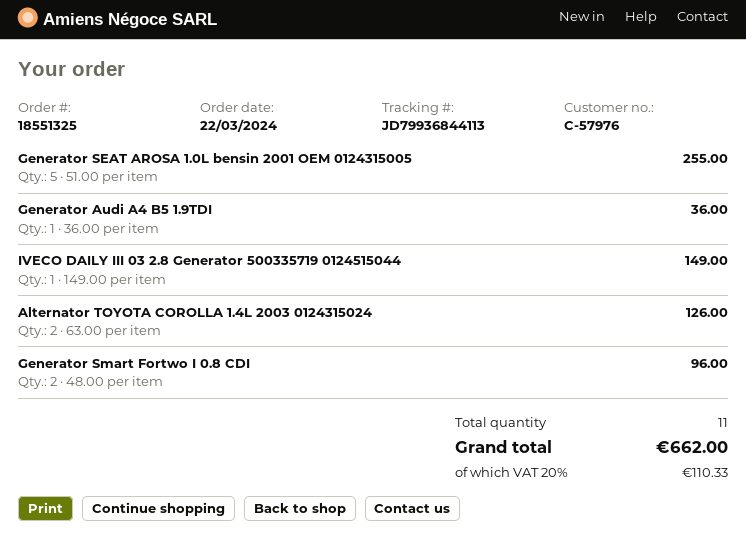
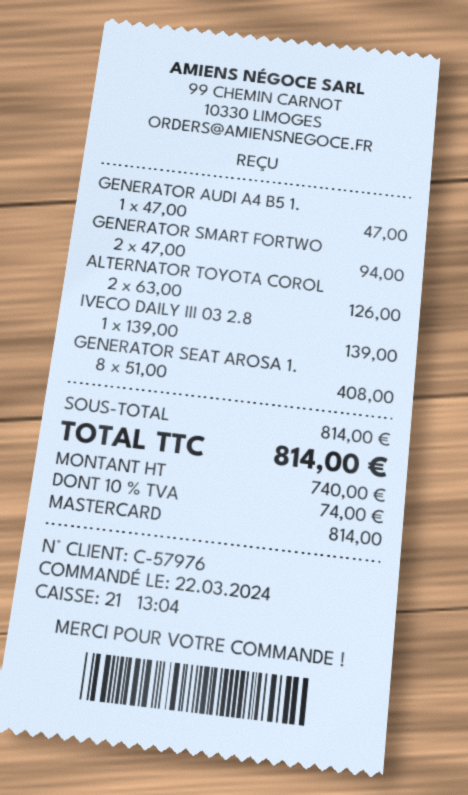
Generator SEAT AROSA 1.0L bensin 2001 OEM 0124315005: 5 x 51.00 = 255.00 -> 8 x 51.00 = 408.00
Generator Audi A4 B5 1.9TDI: 1 x 36.00 = 36.00 -> 1 x 47.00 = 47.00
IVECO DAILY III 03 2.8 Generator 500335719 0124515044: 1 x 149.00 = 149.00 -> 1 x 139.00 = 139.00
Generator Smart Fortwo I 0.8 CDI: 2 x 48.00 = 96.00 -> 2 x 47.00 = 94.00
tax: 20% = 110.33 -> 10% = 74.00
total: 662.00 -> 814.00

